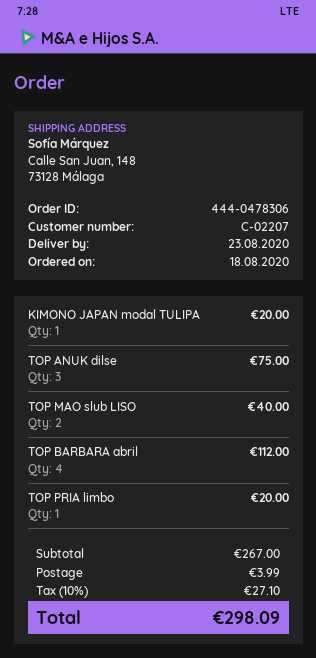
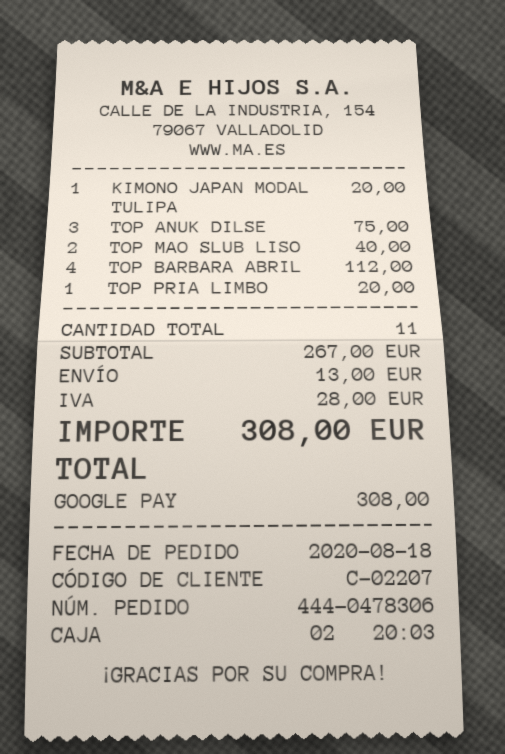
shipping: 3.99 -> 13.00
tax: 27.10 -> 28.00
total: 298.09 -> 308.00

